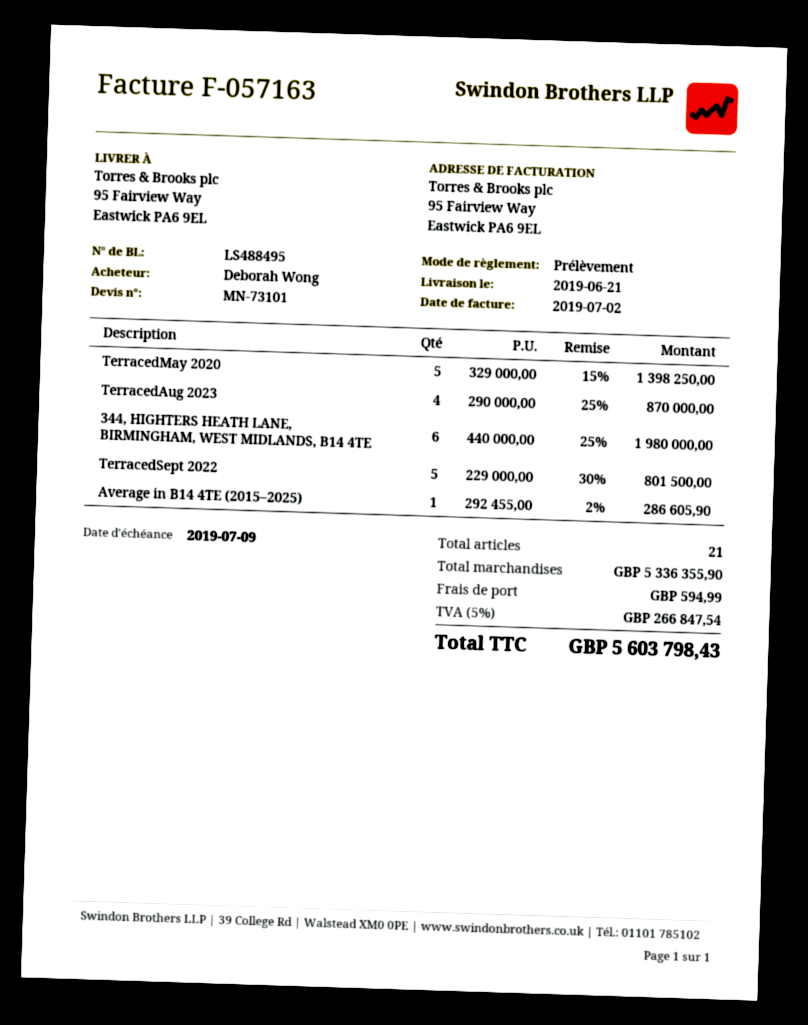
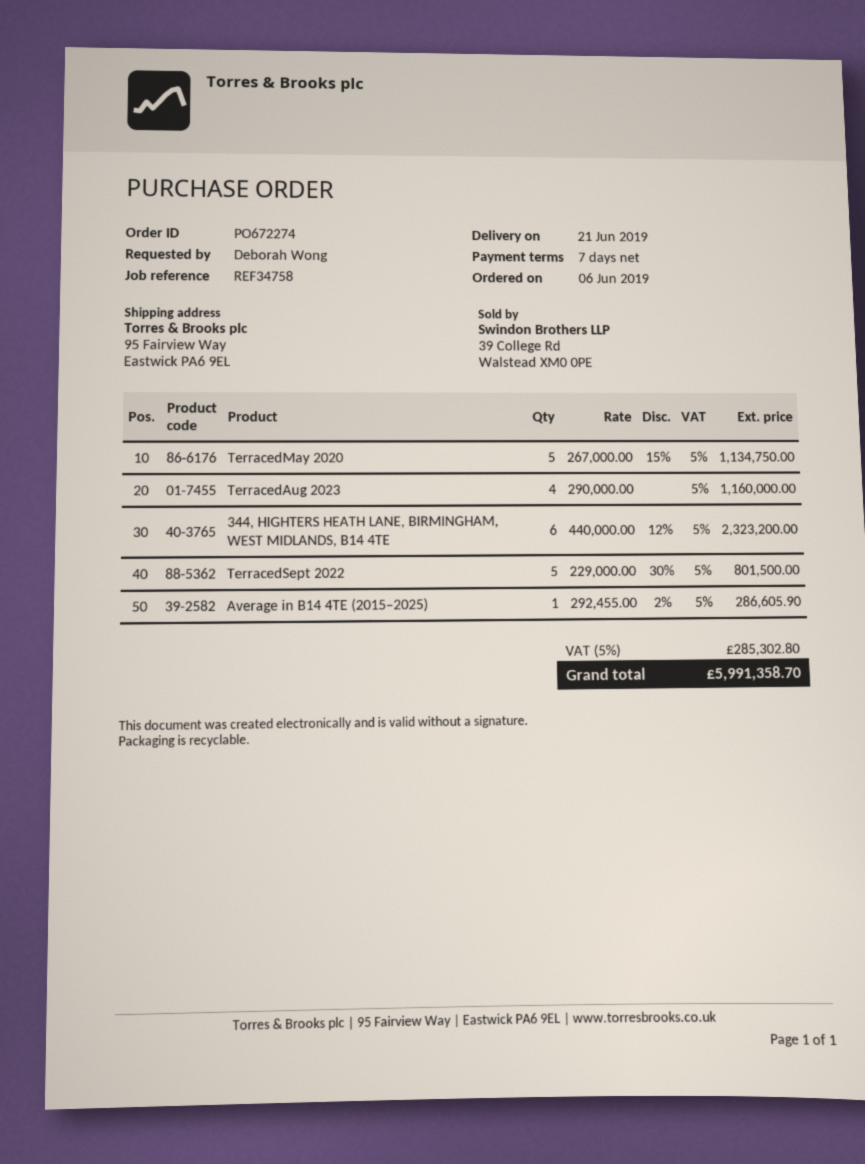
TerracedMay 2020: 5 x 329000.00 - 15% = 1398250.00 -> 5 x 267000.00 - 15% = 1134750.00
TerracedAug 2023: 4 x 290000.00 - 25% = 870000.00 -> 4 x 290000.00 = 1160000.00
344, HIGHTERS HEATH LANE, BIRMINGHAM, WEST MIDLANDS, B14 4TE: 6 x 440000.00 - 25% = 1980000.00 -> 6 x 440000.00 - 12% = 2323200.00
shipping: 594.99 -> none
tax: 5% = 266847.54 -> 5% = 285302.80
total: 5603798.43 -> 5991358.70

